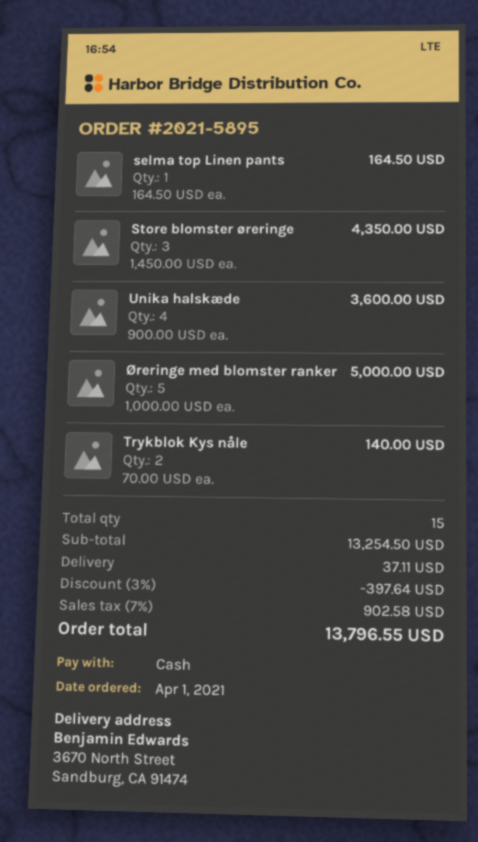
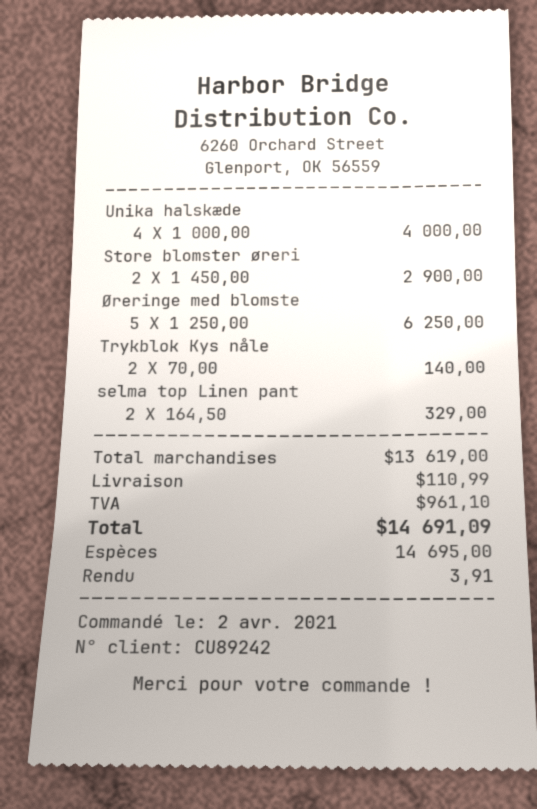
order date: 2021-04-01 -> 2021-04-02
selma top Linen pants: 1 x 164.50 = 164.50 -> 2 x 164.50 = 329.00
Store blomster øreringe: 3 x 1450.00 = 4350.00 -> 2 x 1450.00 = 2900.00
Unika halskæde: 4 x 900.00 = 3600.00 -> 4 x 1000.00 = 4000.00
Øreringe med blomster ranker: 5 x 1000.00 = 5000.00 -> 5 x 1250.00 = 6250.00
subtotal: 13254.50 -> 13619.00
discount: 3% = 397.64 -> none
shipping: 37.11 -> 110.99
tax: 902.58 -> 961.10
total: 13796.55 -> 14691.09

